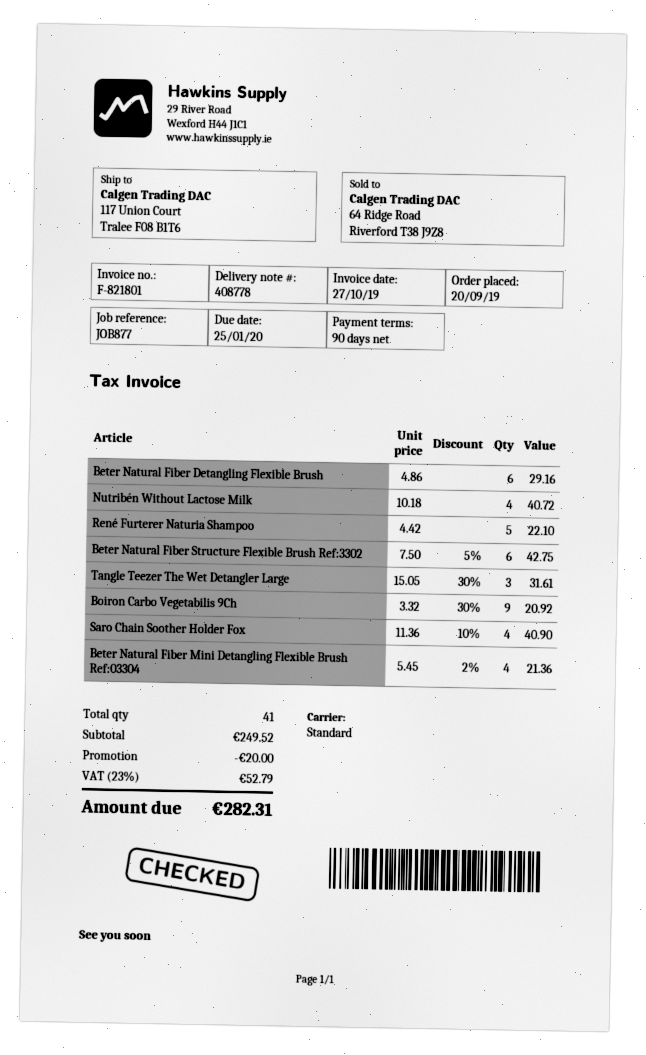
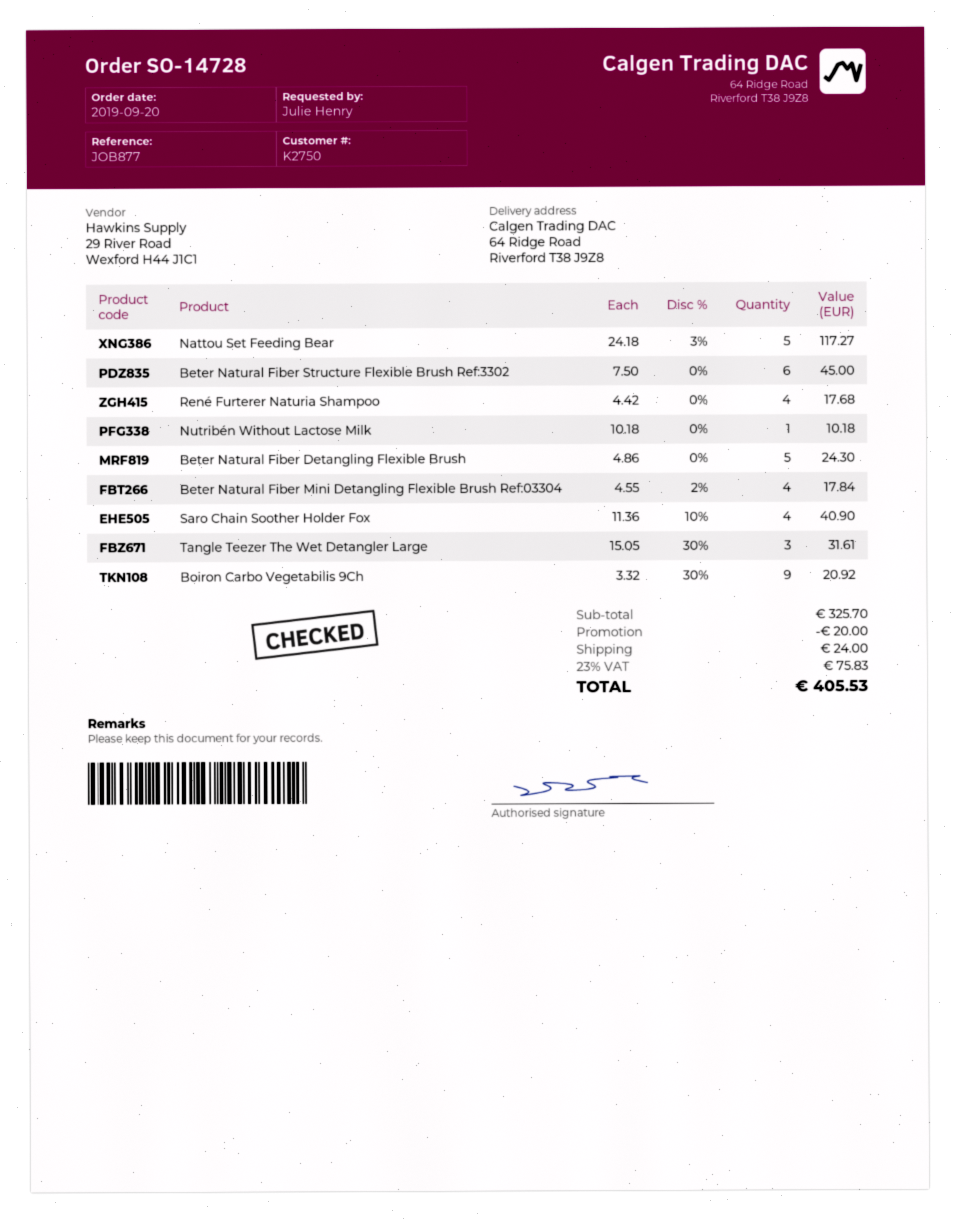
ship to: 117 Union Court, Tralee F08 B1T6 -> 64 Ridge Road, Riverford T38 J9Z8
Beter Natural Fiber Detangling Flexible Brush: 6 x 4.86 = 29.16 -> 5 x 4.86 = 24.30
Nutribén Without Lactose Milk: 4 x 10.18 = 40.72 -> 1 x 10.18 = 10.18
René Furterer Naturia Shampoo: 5 x 4.42 = 22.10 -> 4 x 4.42 = 17.68
Beter Natural Fiber Structure Flexible Brush Ref:3302: 6 x 7.50 - 5% = 42.75 -> 6 x 7.50 = 45.00
Beter Natural Fiber Mini Detangling Flexible Brush Ref:03304: 4 x 5.45 - 2% = 21.36 -> 4 x 4.55 - 2% = 17.84
Nattou Set Feeding Bear: none -> 5 x 24.18 - 3% = 117.27
subtotal: 249.52 -> 325.70
shipping: none -> 24.00
tax: 23% = 52.79 -> 23% = 75.83
total: 282.31 -> 405.53

